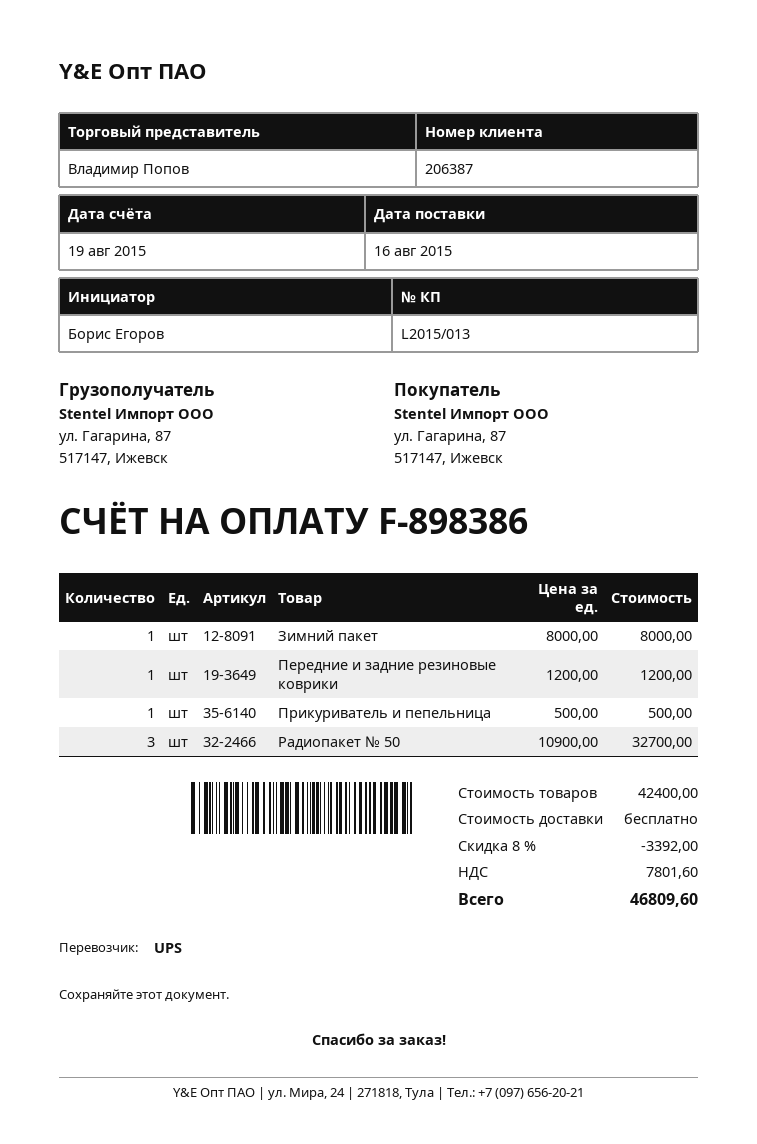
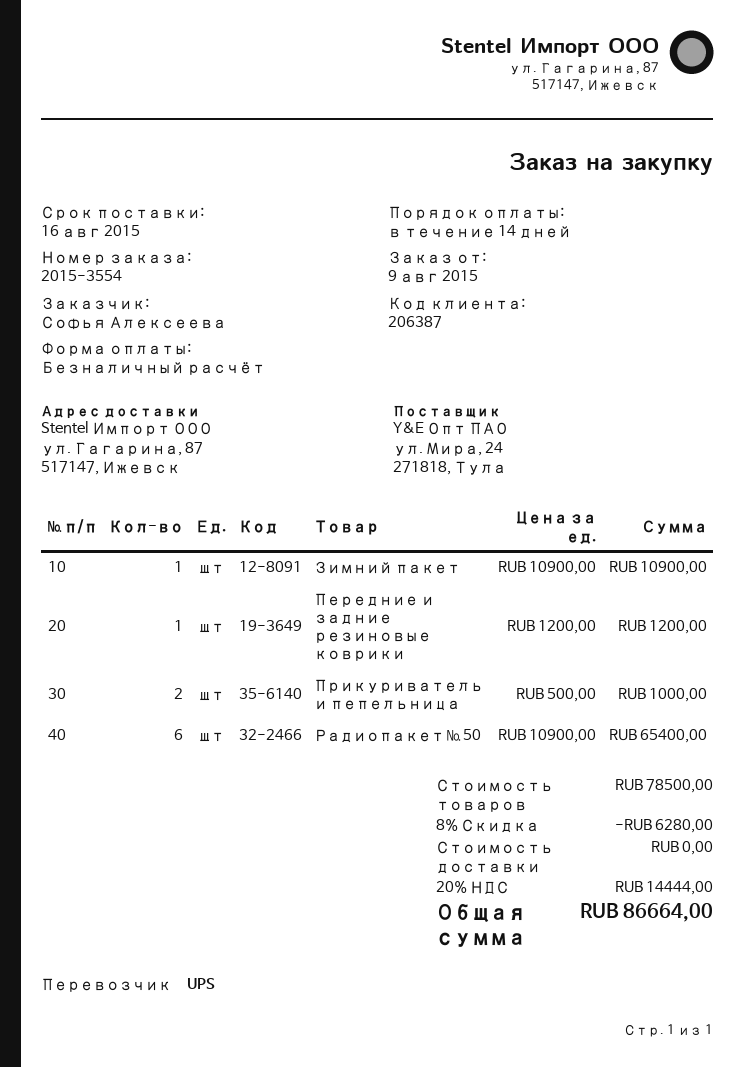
ordered by: Борис Егоров -> Софья Алексеева
Зимний пакет: 1 x 8000.00 = 8000.00 -> 1 x 10900.00 = 10900.00
Прикуриватель и пепельница: 1 x 500.00 = 500.00 -> 2 x 500.00 = 1000.00
Радиопакет № 50: 3 x 10900.00 = 32700.00 -> 6 x 10900.00 = 65400.00
subtotal: 42400.00 -> 78500.00
discount: 8% = 3392.00 -> 8% = 6280.00
tax: 7801.60 -> 14444.00
total: 46809.60 -> 86664.00

